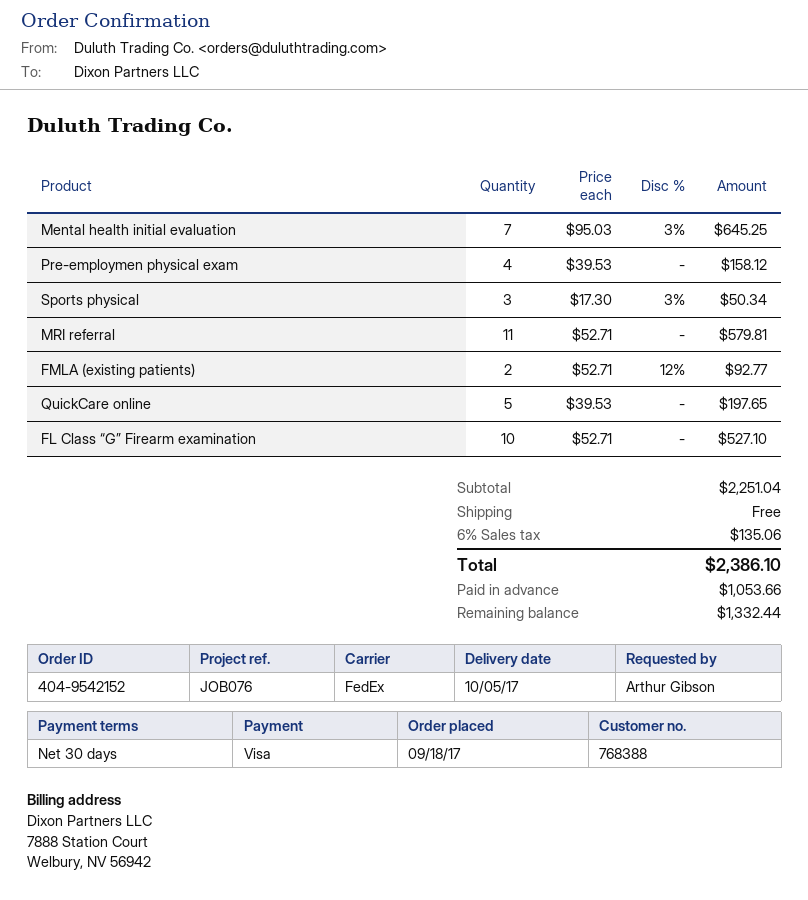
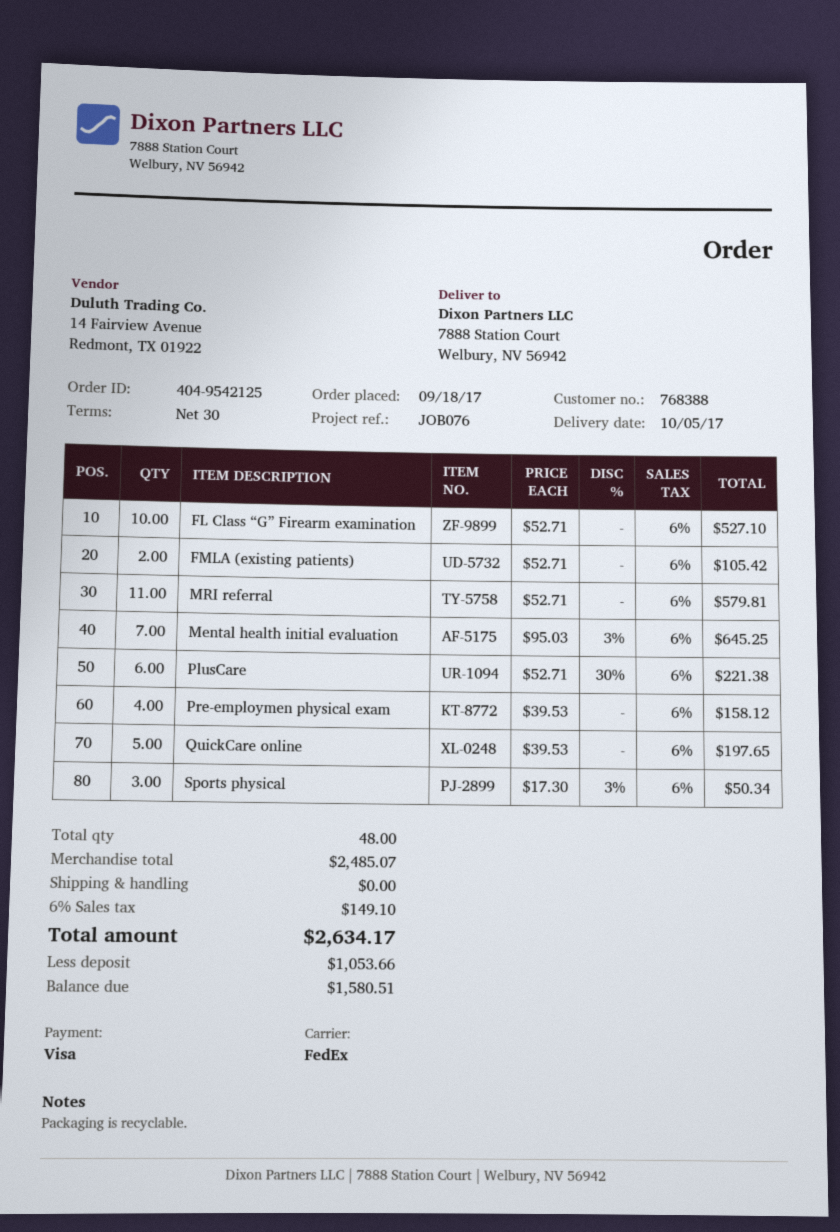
order number: 404-9542152 -> 404-9542125
FMLA (existing patients): 2 x 52.71 - 12% = 92.77 -> 2 x 52.71 = 105.42
PlusCare: none -> 6 x 52.71 - 30% = 221.38
subtotal: 2251.04 -> 2485.07
tax: 6% = 135.06 -> 6% = 149.10
total: 2386.10 -> 2634.17
balance: 1332.44 -> 1580.51

